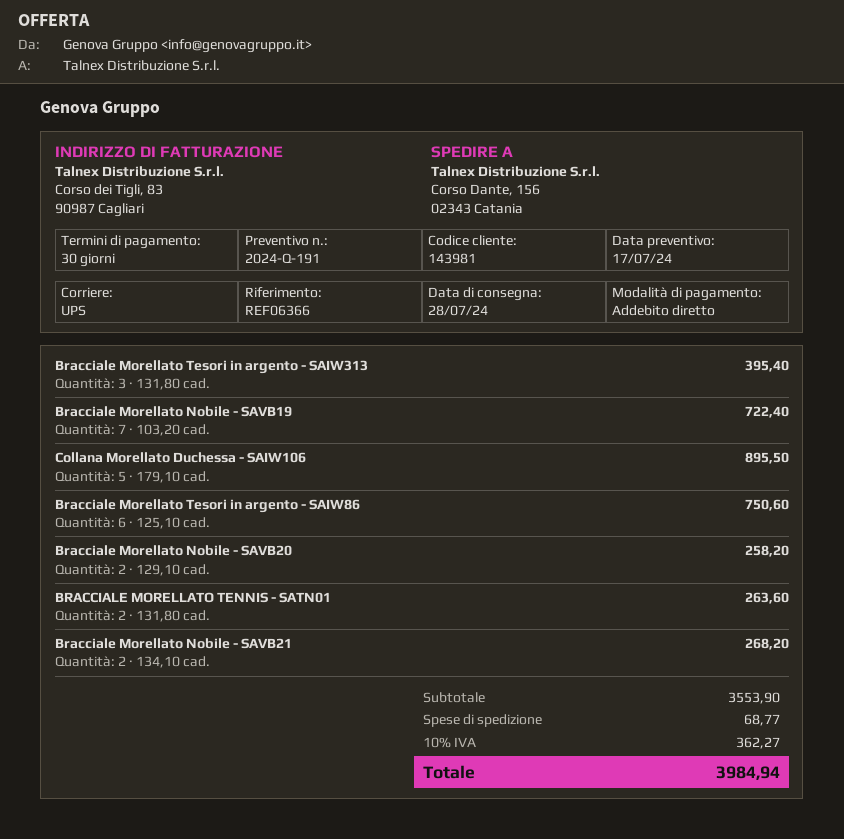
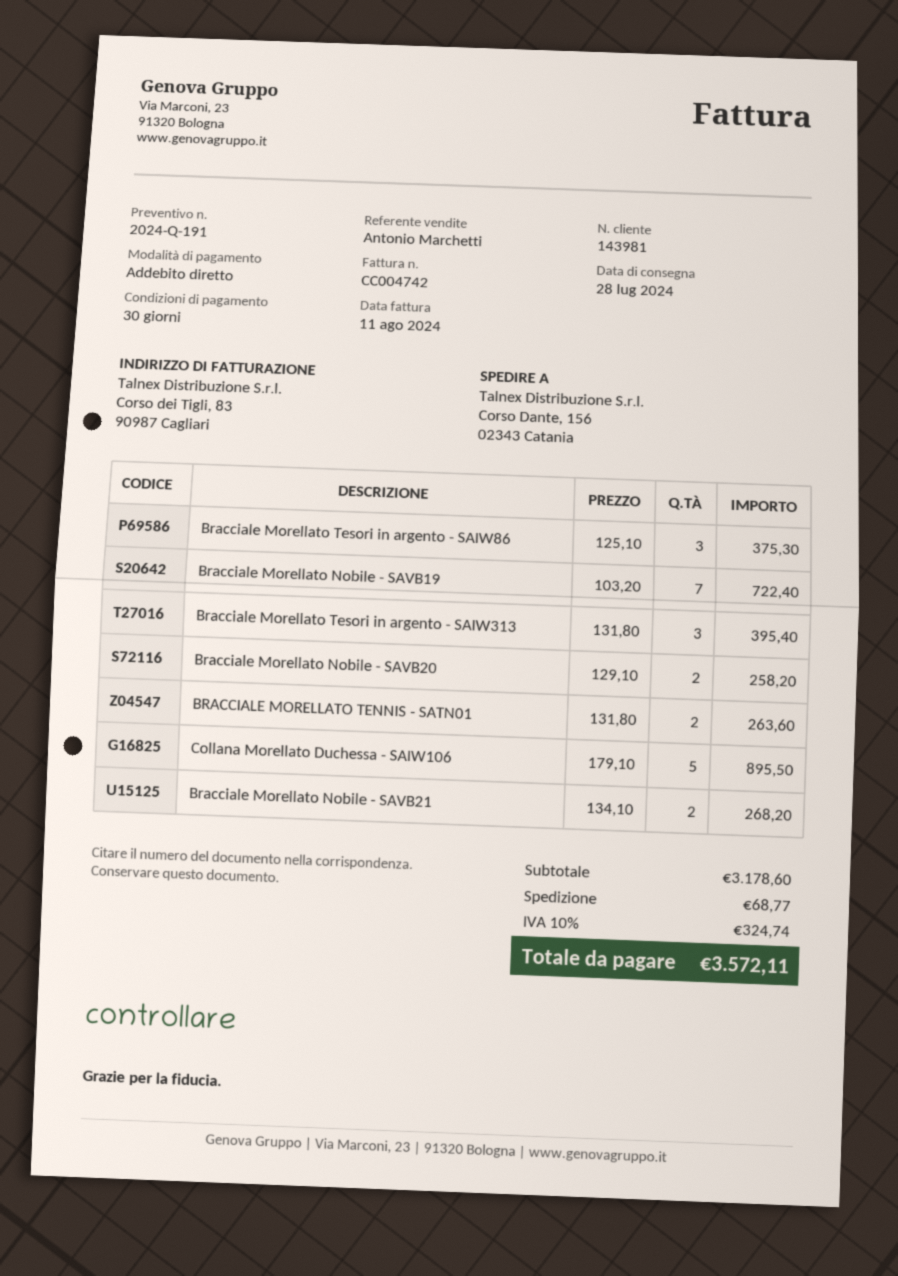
Bracciale Morellato Tesori in argento - SAIW86: 6 x 125.10 = 750.60 -> 3 x 125.10 = 375.30
subtotal: 3553.90 -> 3178.60
tax: 10% = 362.27 -> 10% = 324.74
total: 3984.94 -> 3572.11

